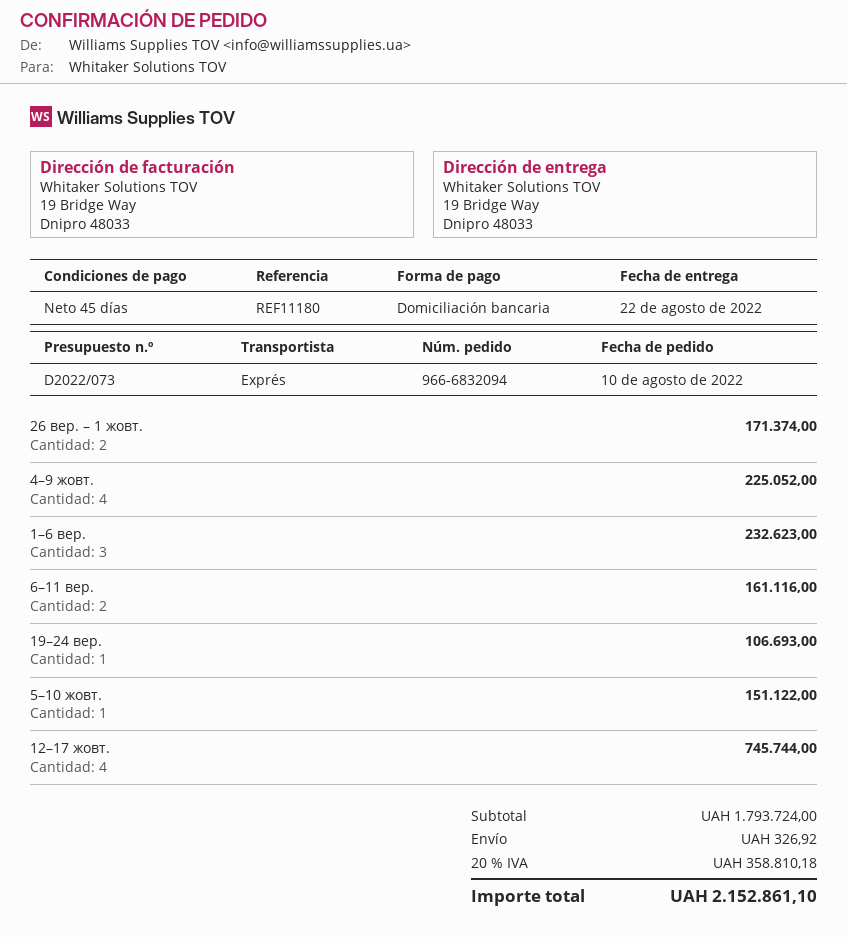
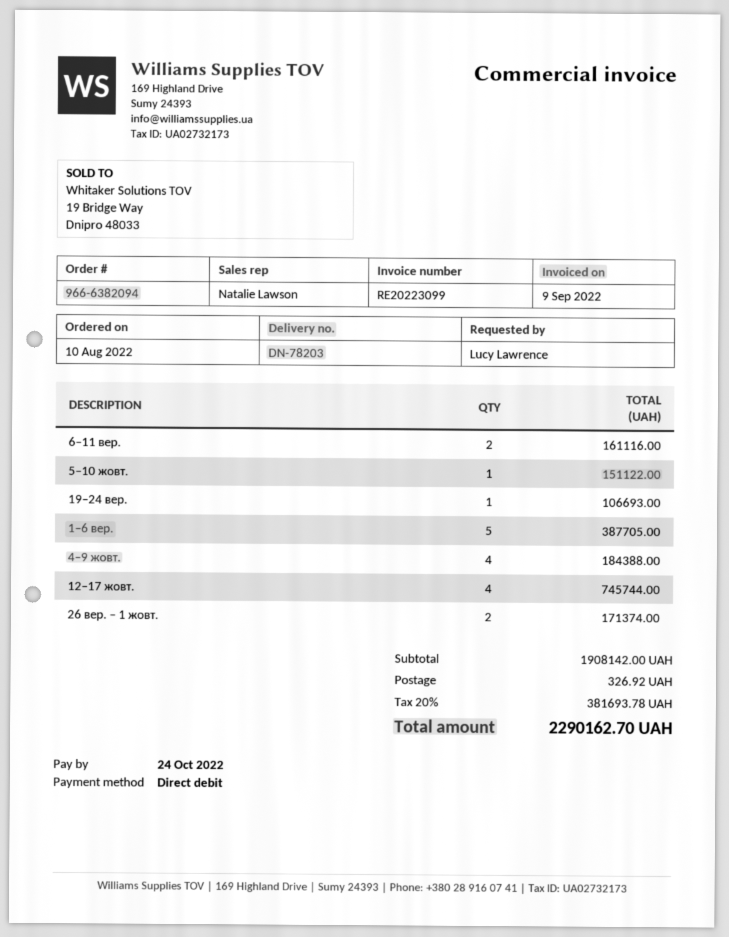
order number: 966-6832094 -> 966-6382094
4–9 жовт.: 4 for 225052.00 -> 4 for 184388.00
1–6 вер.: 3 for 232623.00 -> 5 for 387705.00
subtotal: 1793724.00 -> 1908142.00
tax: 20% = 358810.18 -> 20% = 381693.78
total: 2152861.10 -> 2290162.70

